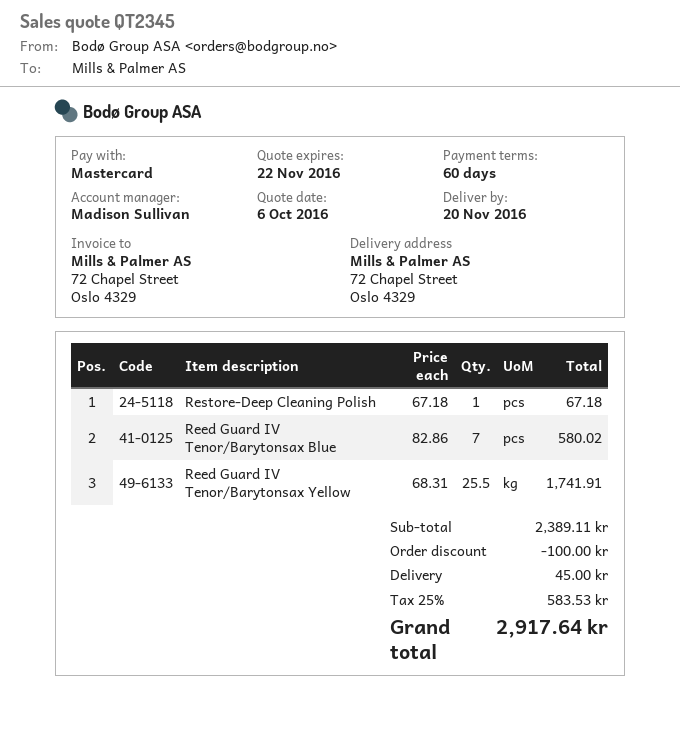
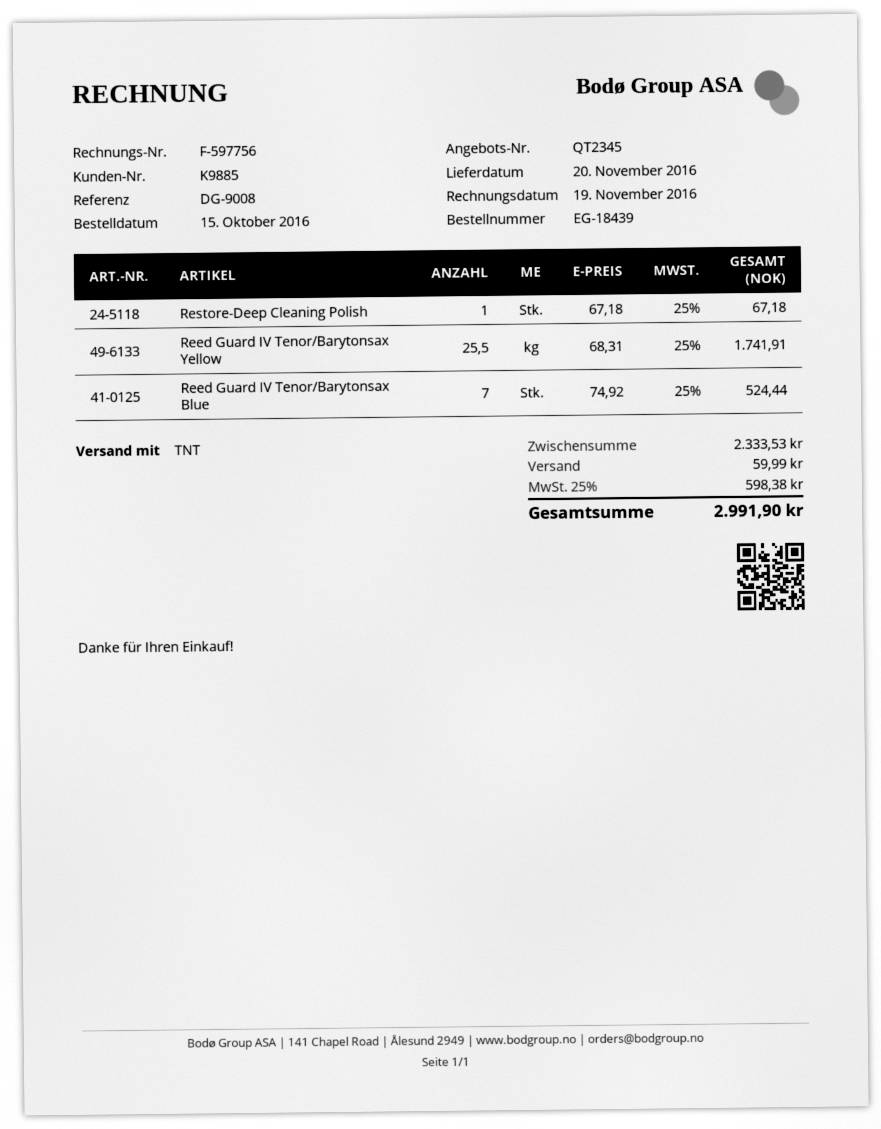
Reed Guard IV Tenor/Barytonsax Blue: 7 x 82.86 = 580.02 -> 7 x 74.92 = 524.44
subtotal: 2389.11 -> 2333.53
discount: 100.00 -> none
shipping: 45.00 -> 59.99
tax: 25% = 583.53 -> 25% = 598.38
total: 2917.64 -> 2991.90

